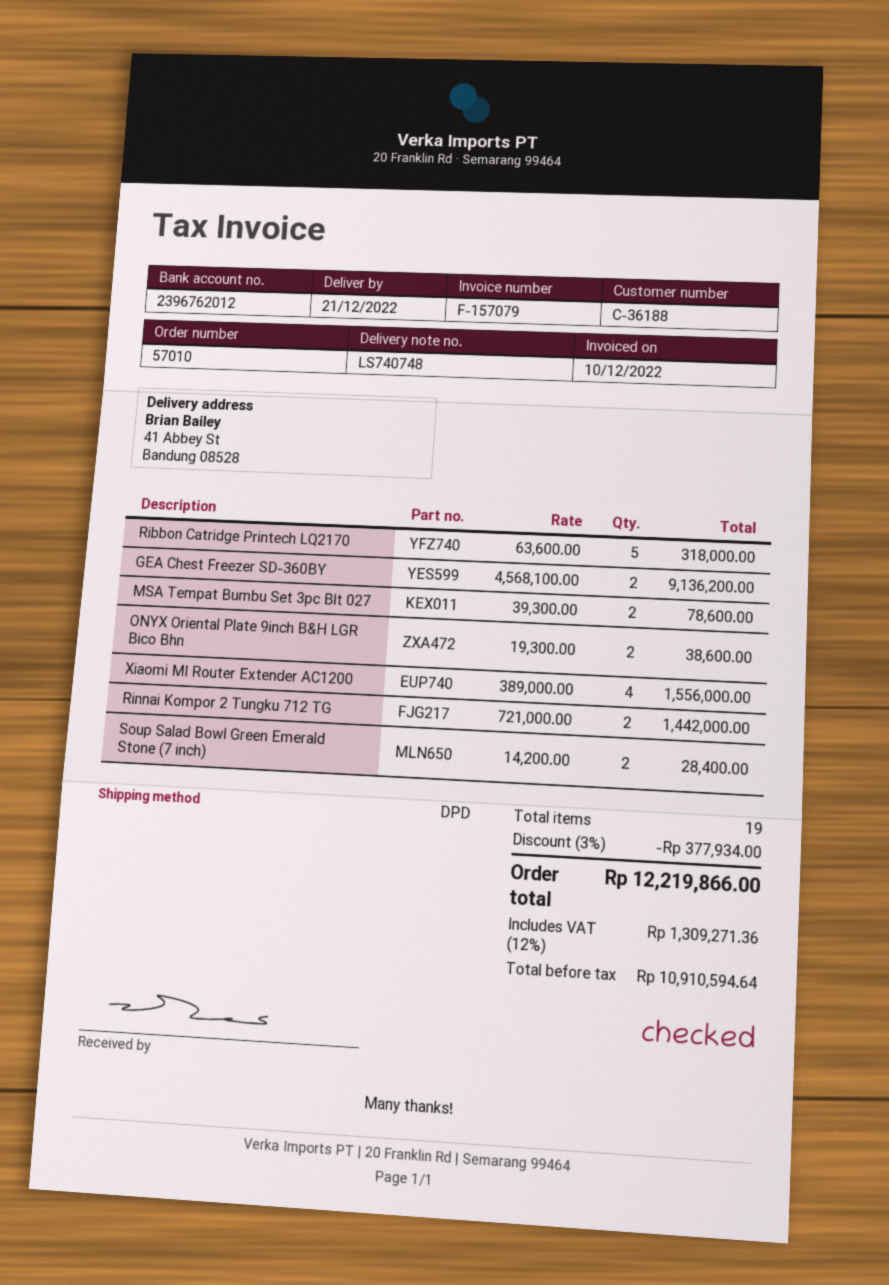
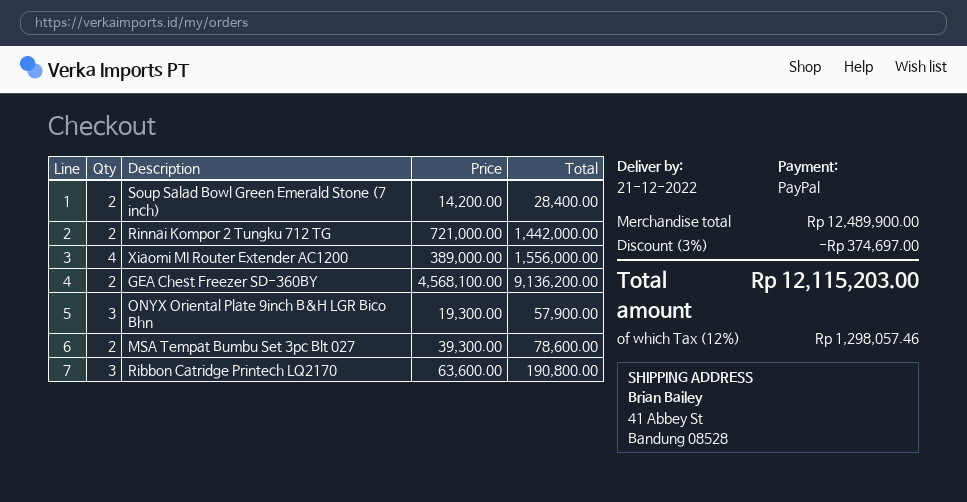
Ribbon Catridge Printech LQ2170: 5 x 63600.00 = 318000.00 -> 3 x 63600.00 = 190800.00
ONYX Oriental Plate 9inch B&H LGR Bico Bhn: 2 x 19300.00 = 38600.00 -> 3 x 19300.00 = 57900.00
discount: 3% = 377934.00 -> 3% = 374697.00
tax: 12% = 1309271.36 -> 12% = 1298057.46
total: 12219866.00 -> 12115203.00

